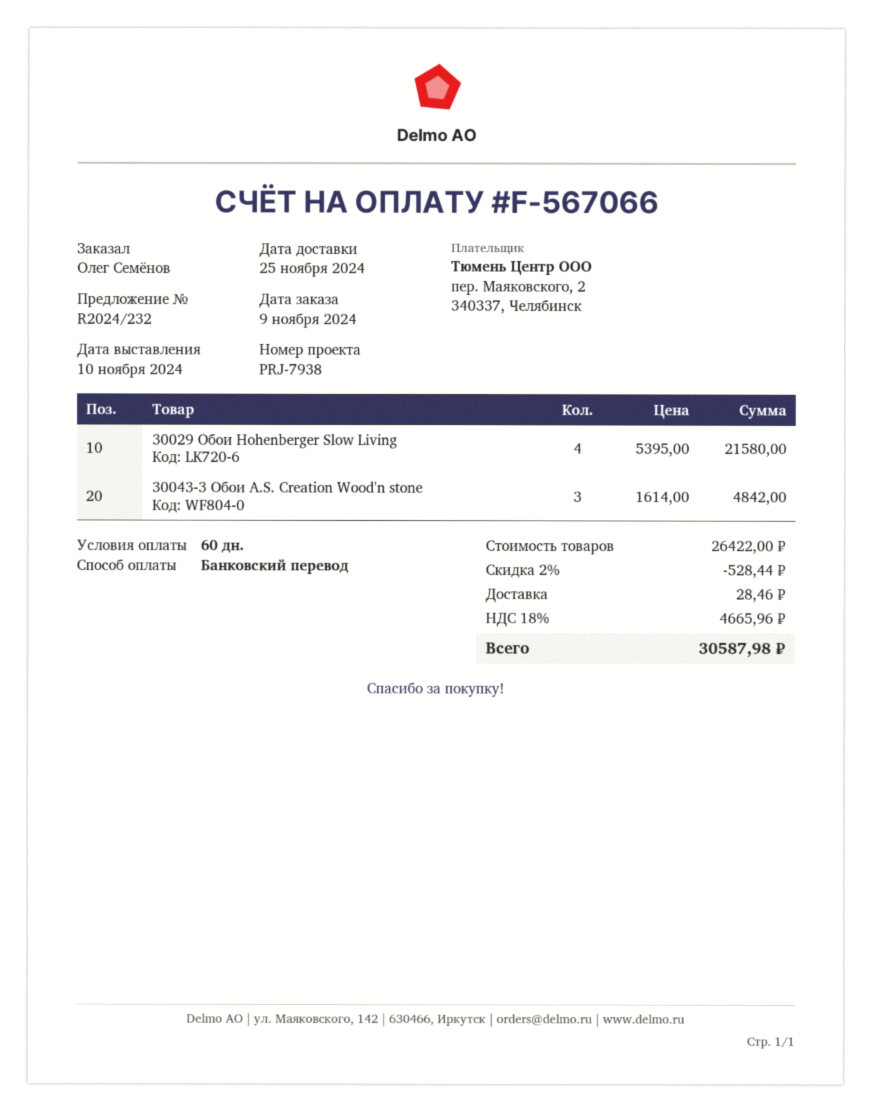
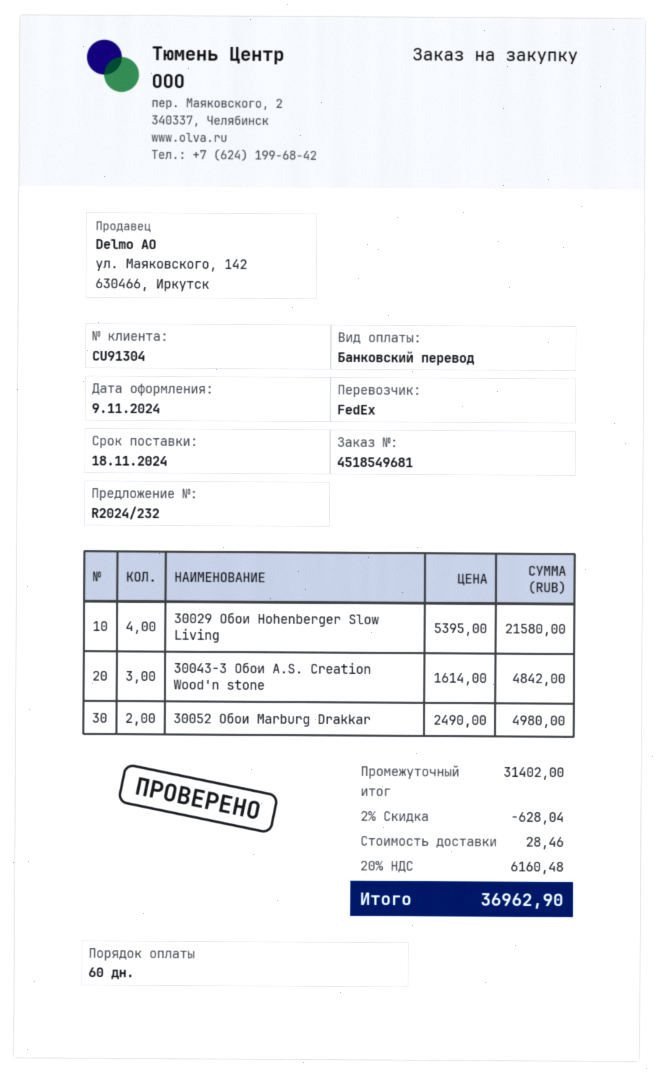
delivery date: 2024-11-25 -> 2024-11-18
30052 Обои Marburg Drakkar: none -> 2 x 2490.00 = 4980.00
subtotal: 26422.00 -> 31402.00
discount: 2% = 528.44 -> 2% = 628.04
tax: 18% = 4665.96 -> 20% = 6160.48
total: 30587.98 -> 36962.90

